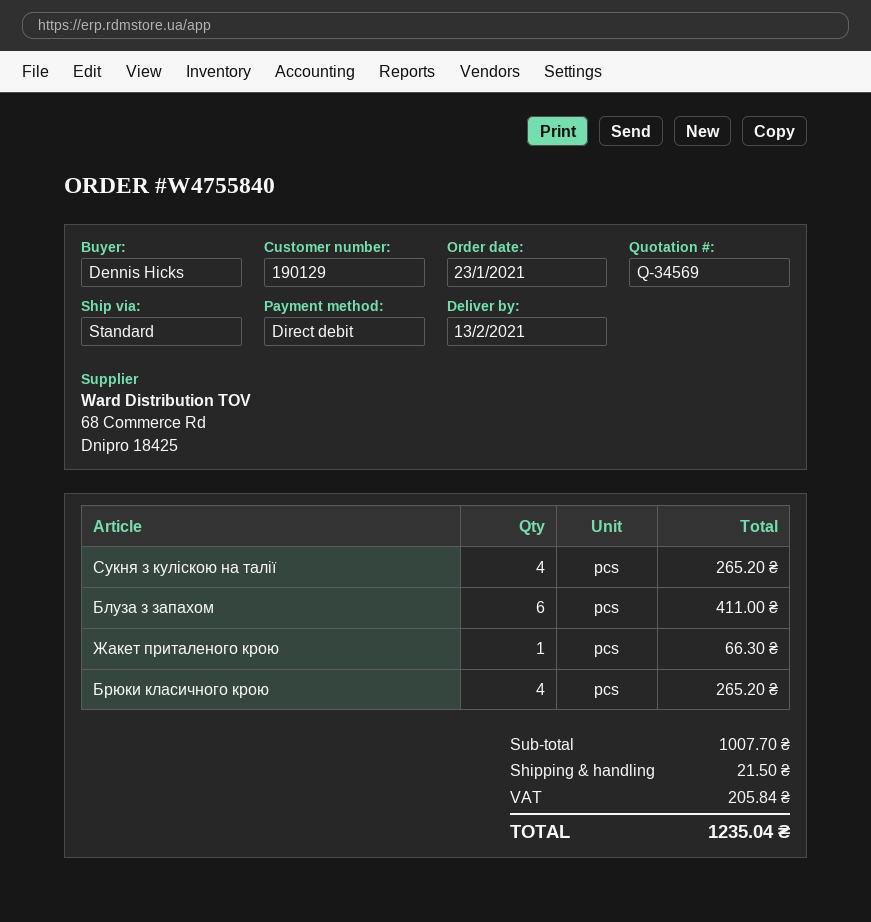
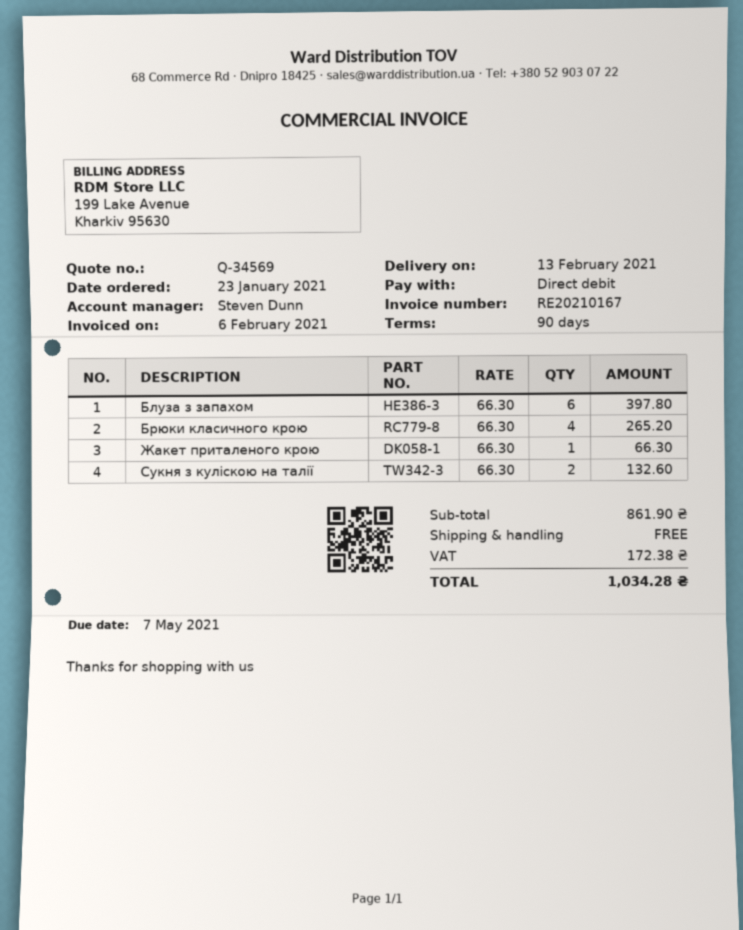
Сукня з куліскою на талії: 4 for 265.20 -> 2 for 132.60
Блуза з запахом: 6 for 411.00 -> 6 for 397.80
subtotal: 1007.70 -> 861.90
shipping: 21.50 -> 0.00
tax: 205.84 -> 172.38
total: 1235.04 -> 1034.28

